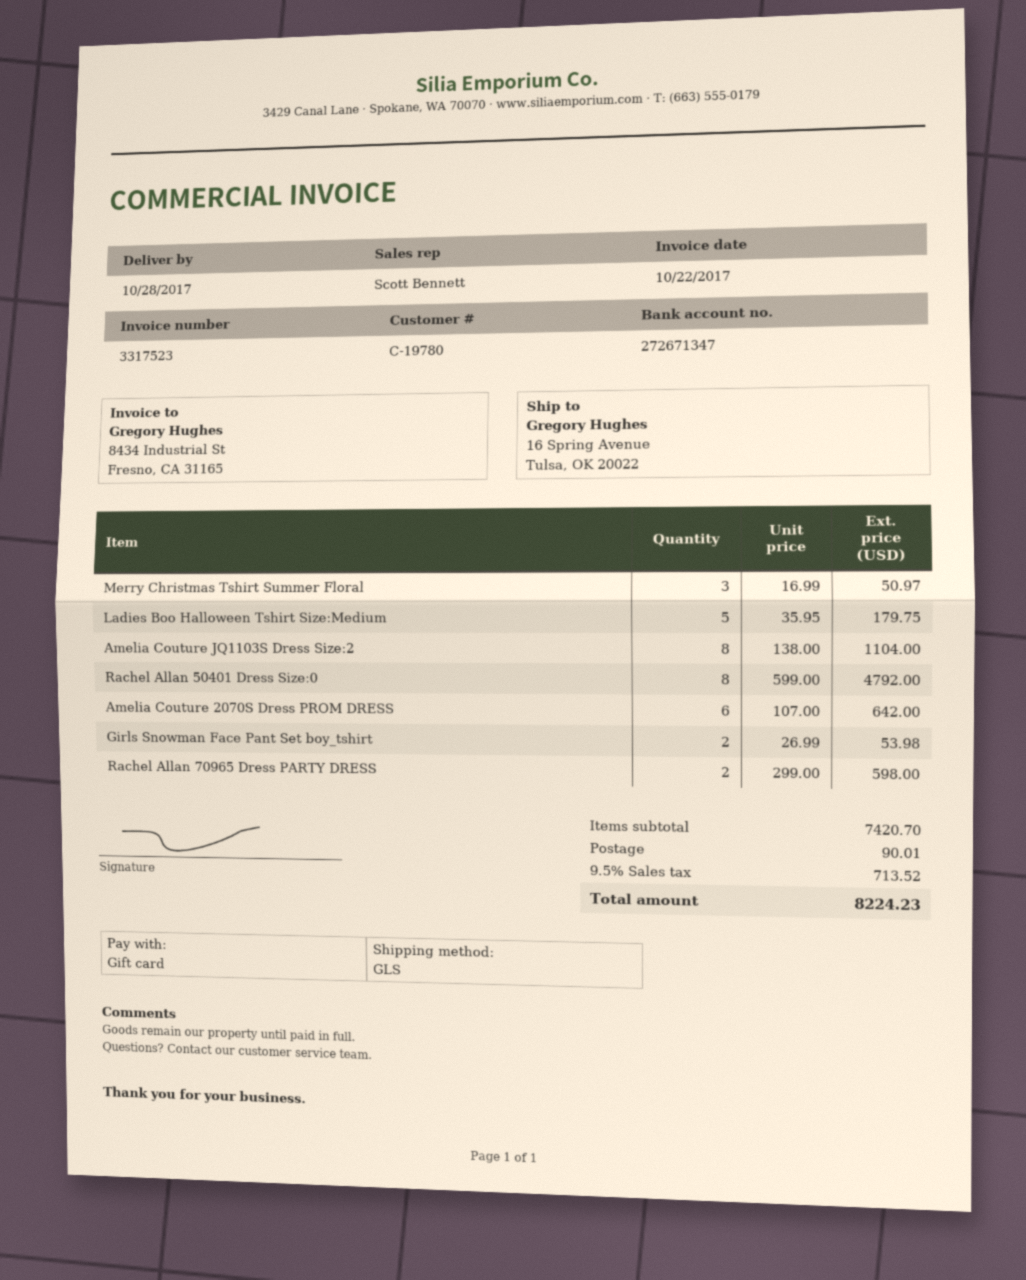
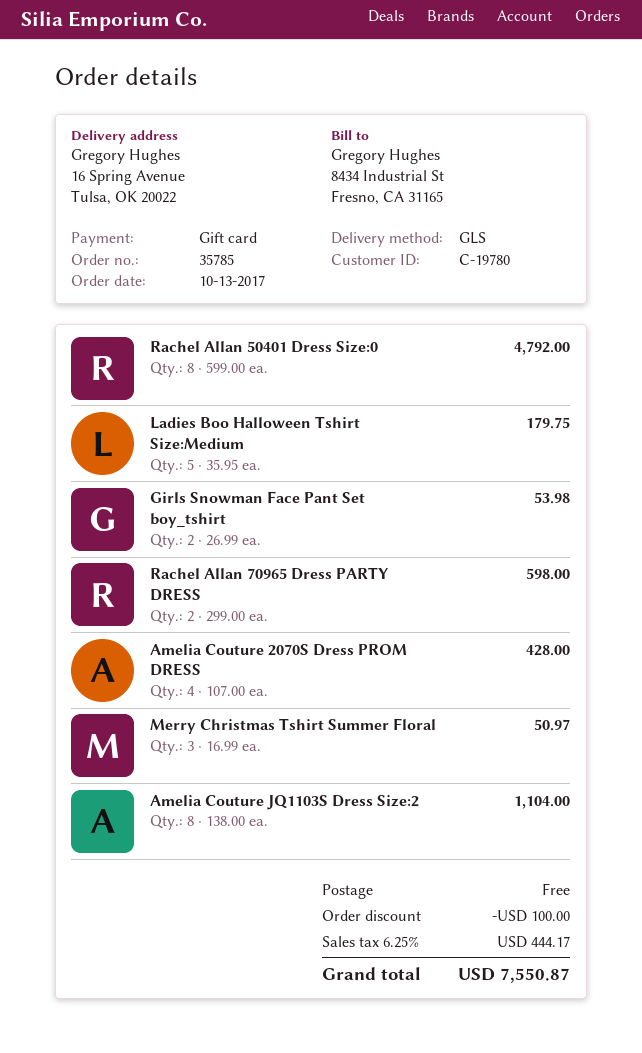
Amelia Couture 2070S Dress PROM DRESS: 6 x 107.00 = 642.00 -> 4 x 107.00 = 428.00
discount: none -> 100.00
shipping: 90.01 -> 0.00
tax: 9.5% = 713.52 -> 6.25% = 444.17
total: 8224.23 -> 7550.87

